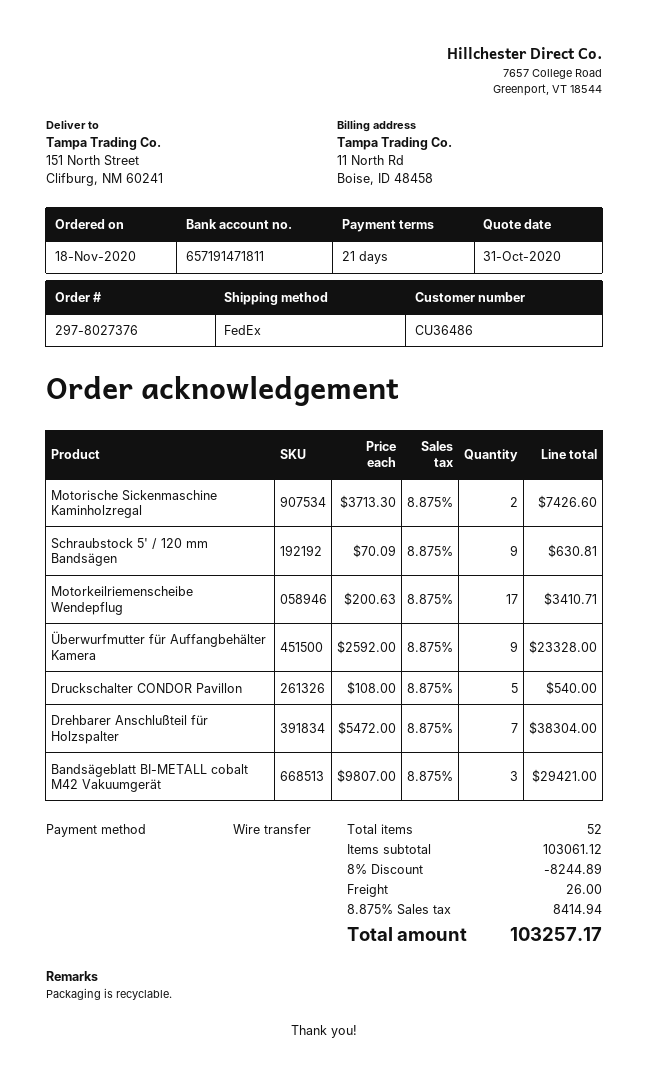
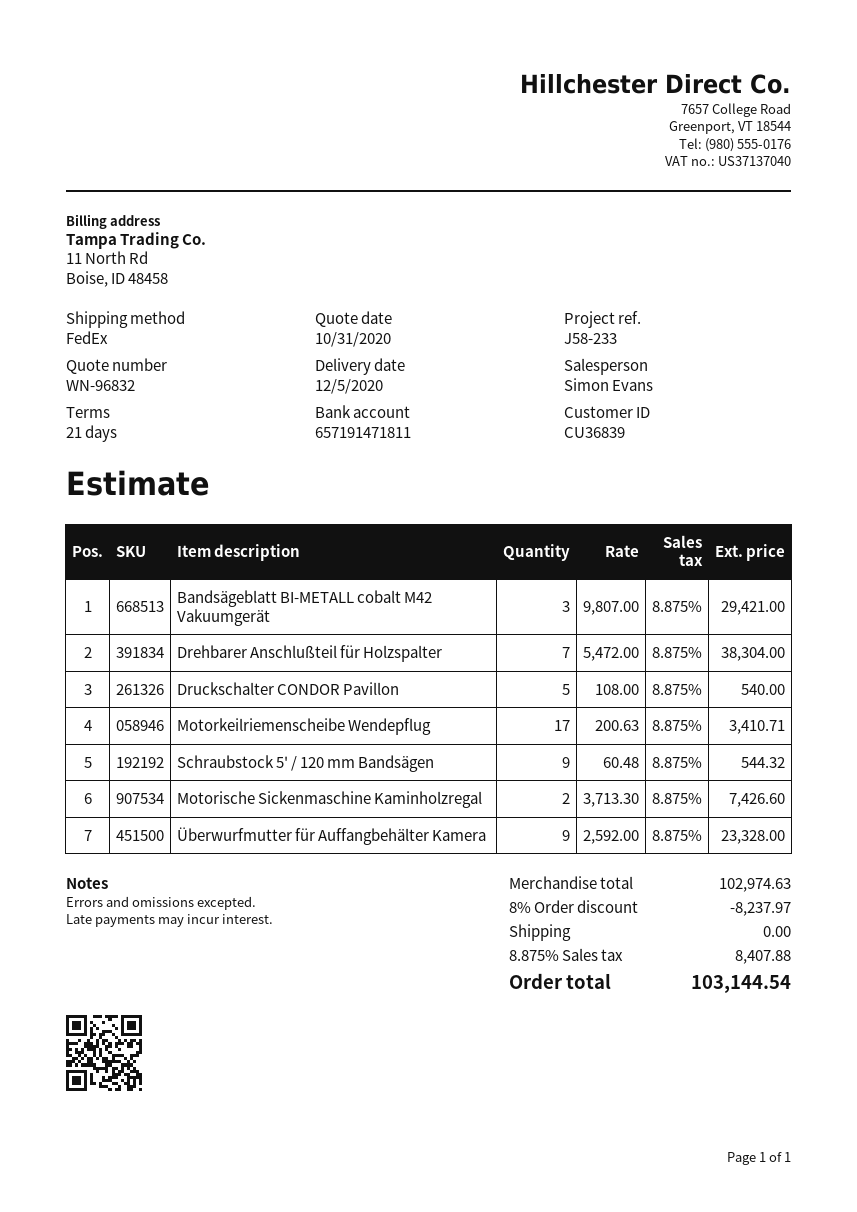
customer number: CU36486 -> CU36839
Schraubstock 5' / 120 mm Bandsägen: 9 x 70.09 = 630.81 -> 9 x 60.48 = 544.32
subtotal: 103061.12 -> 102974.63
discount: 8% = 8244.89 -> 8% = 8237.97
shipping: 26.00 -> 0.00
tax: 8.875% = 8414.94 -> 8.875% = 8407.88
total: 103257.17 -> 103144.54

